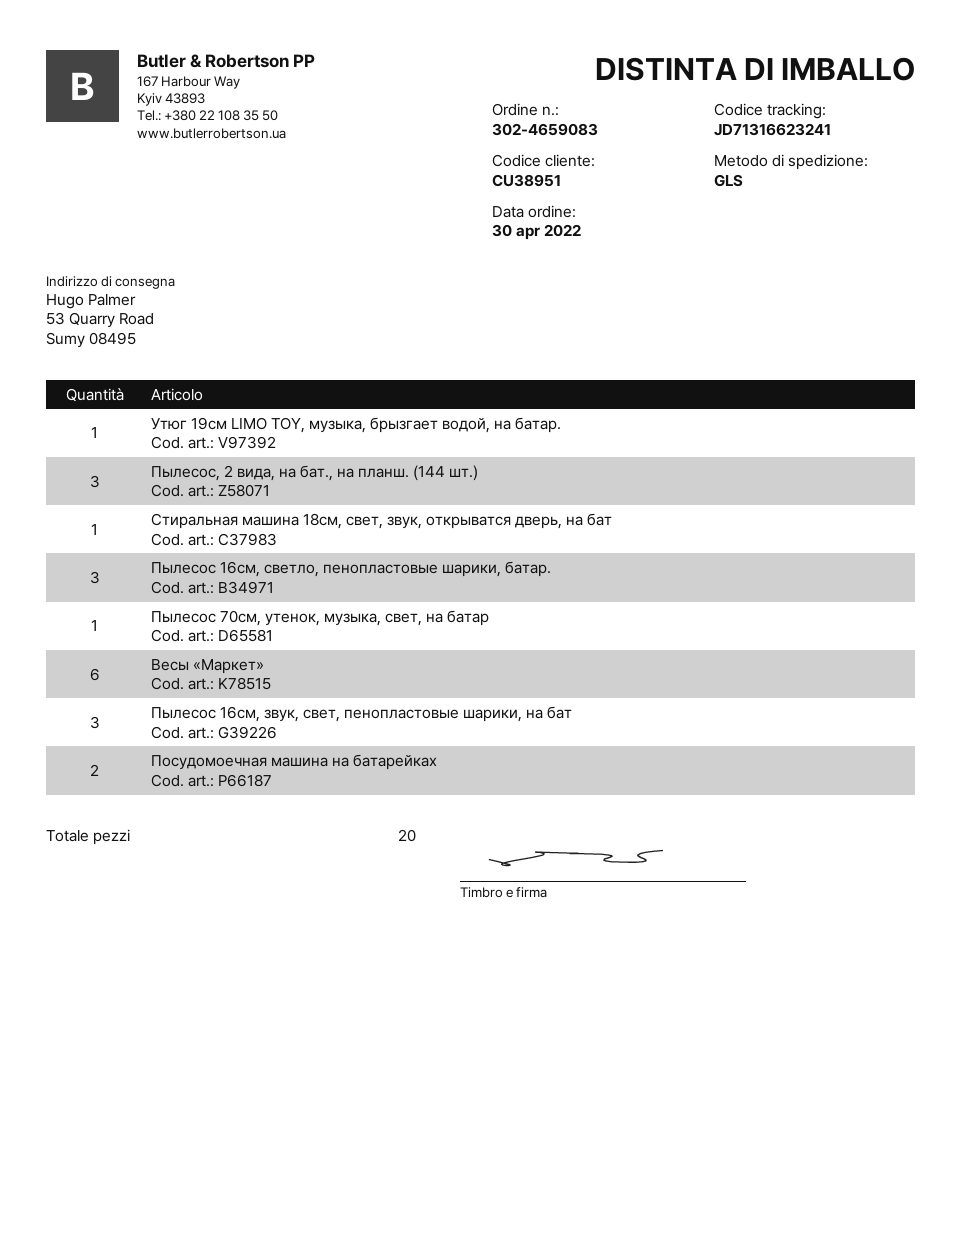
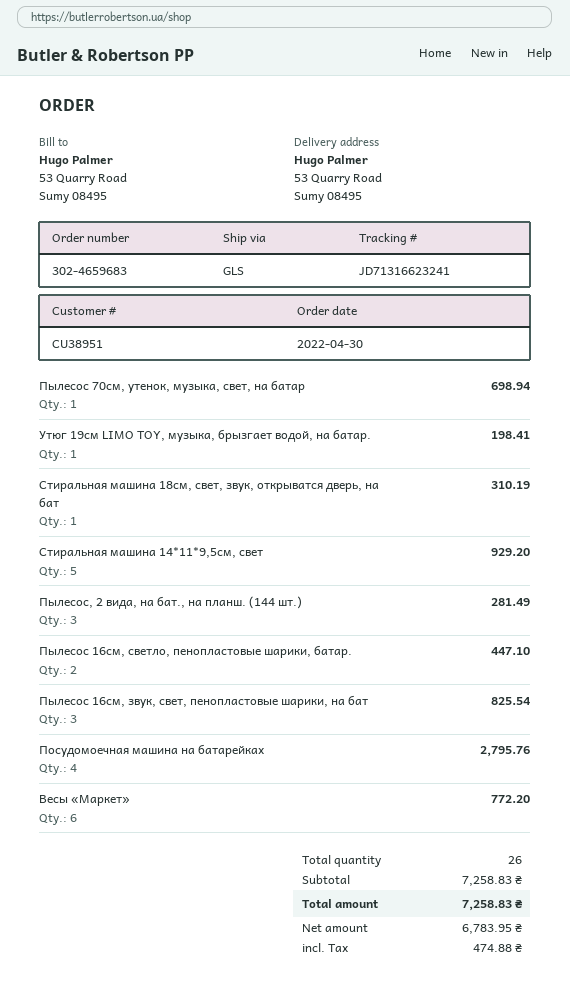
order number: 302-4659083 -> 302-4659683
Пылесос 16см, светло, пенопластовые шарики, батар.: 3 -> 2
Посудомоечная машина на батарейках: 2 -> 4
Стиральная машина 14*11*9,5см, свет: none -> 5
total quantity: 20 -> 26

